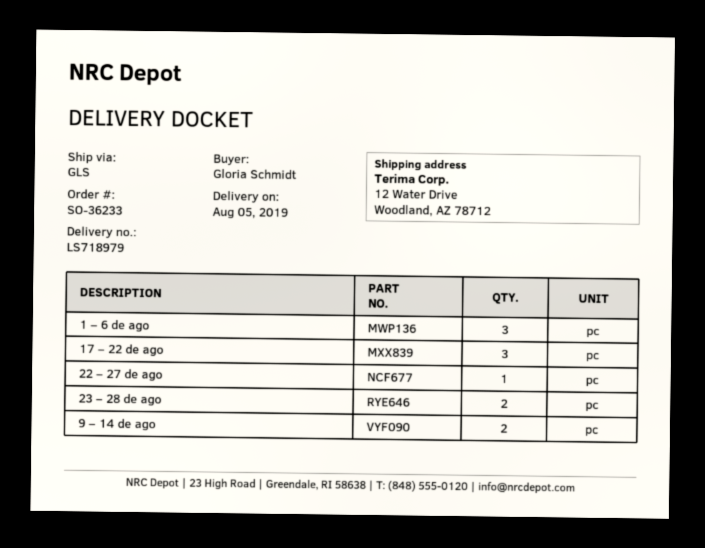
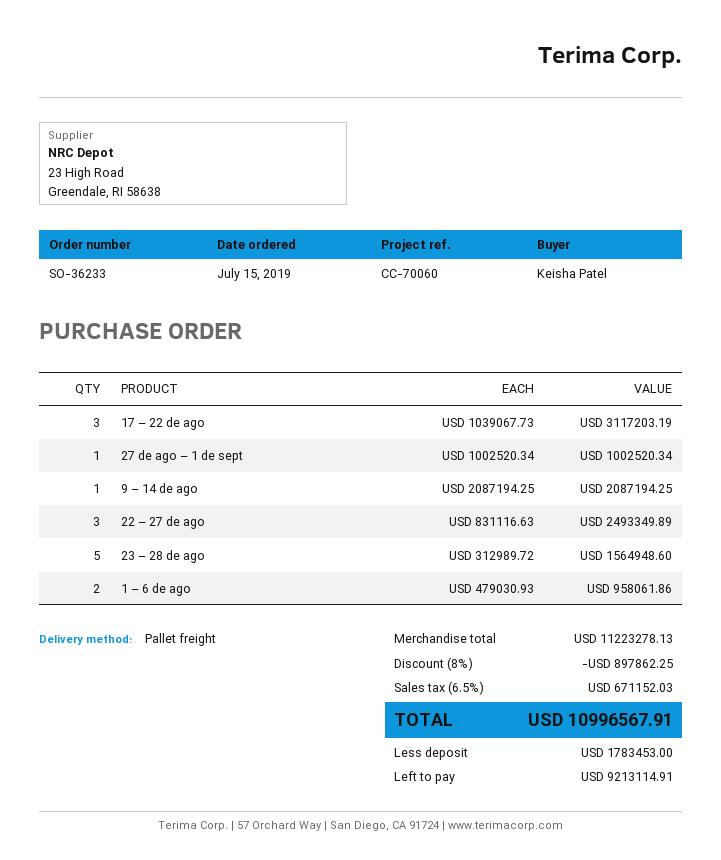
ordered by: Gloria Schmidt -> Keisha Patel
shipping method: GLS -> pallet freight
1 – 6 de ago: 3 -> 2
22 – 27 de ago: 1 -> 3
23 – 28 de ago: 2 -> 5
9 – 14 de ago: 2 -> 1
27 de ago – 1 de sept: none -> 1

